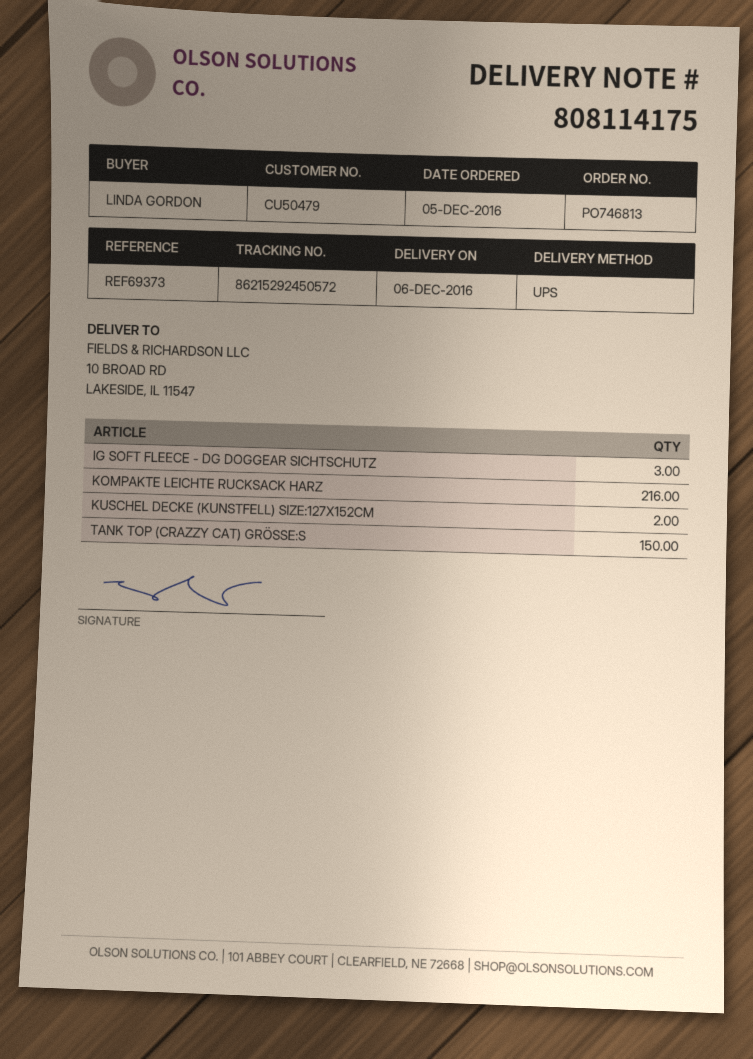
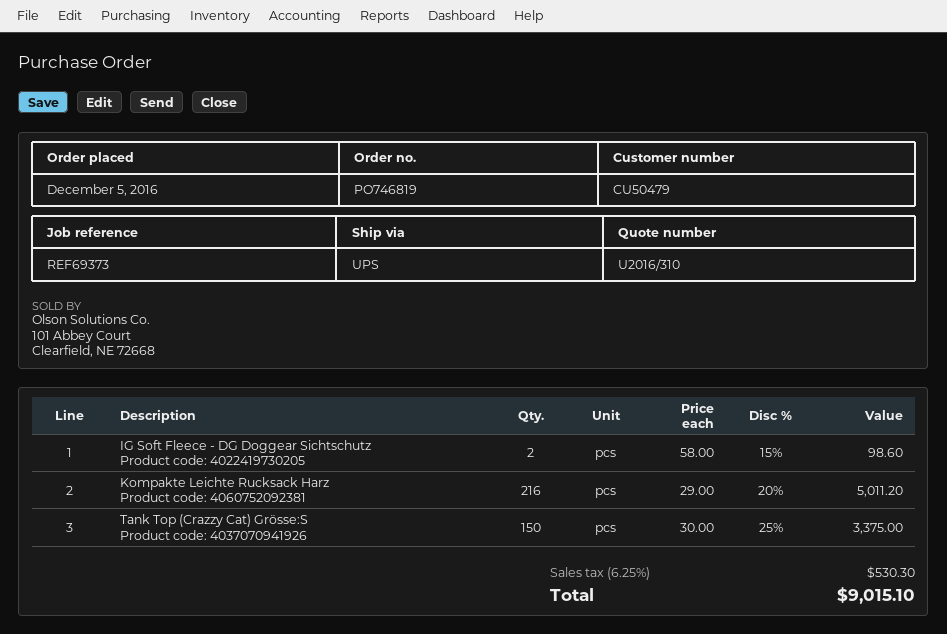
order number: PO746813 -> PO746819
IG SOFT FLEECE - DG DOGGEAR SICHTSCHUTZ: 3 -> 2
KUSCHEL DECKE (KUNSTFELL) SIZE:127X152CM: 2 -> none

